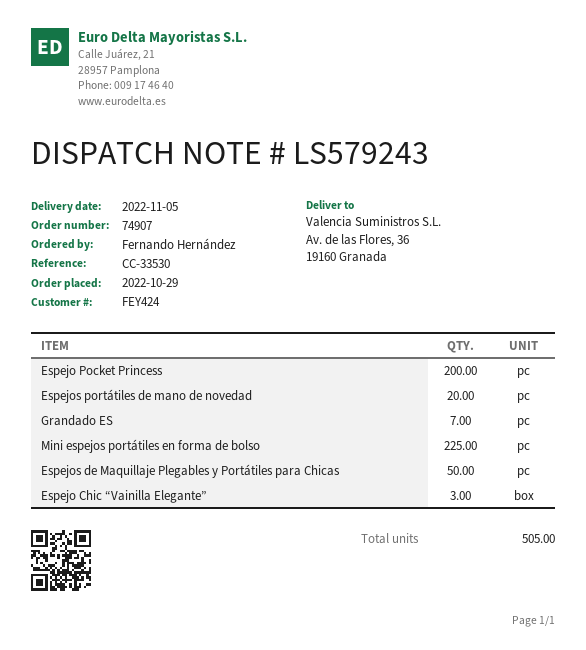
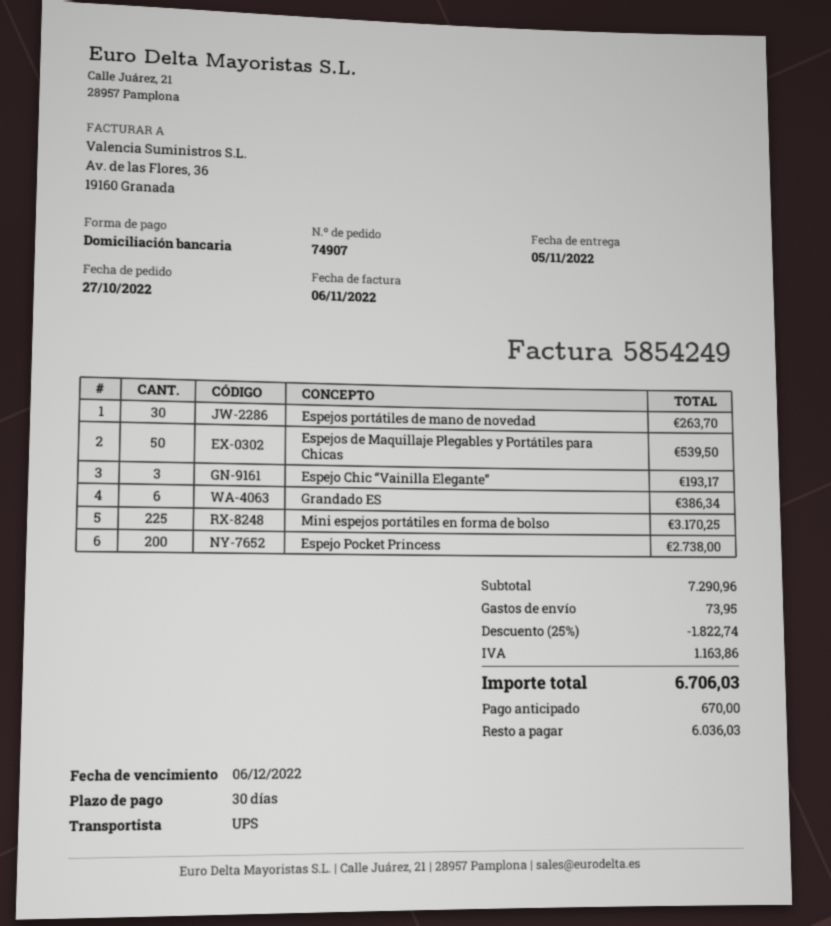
order date: 2022-10-29 -> 2022-10-27
Espejos portátiles de mano de novedad: 20 -> 30
Grandado ES: 7 -> 6

